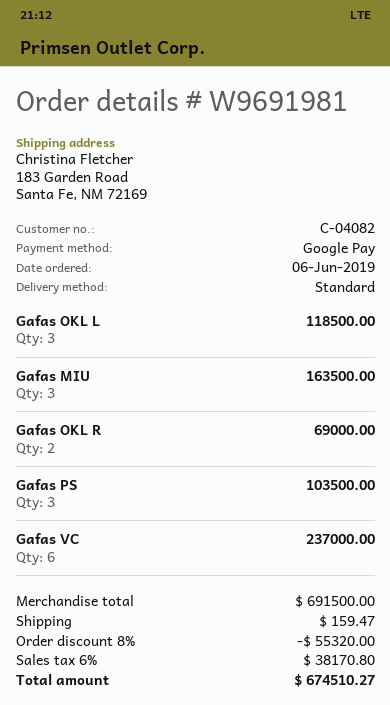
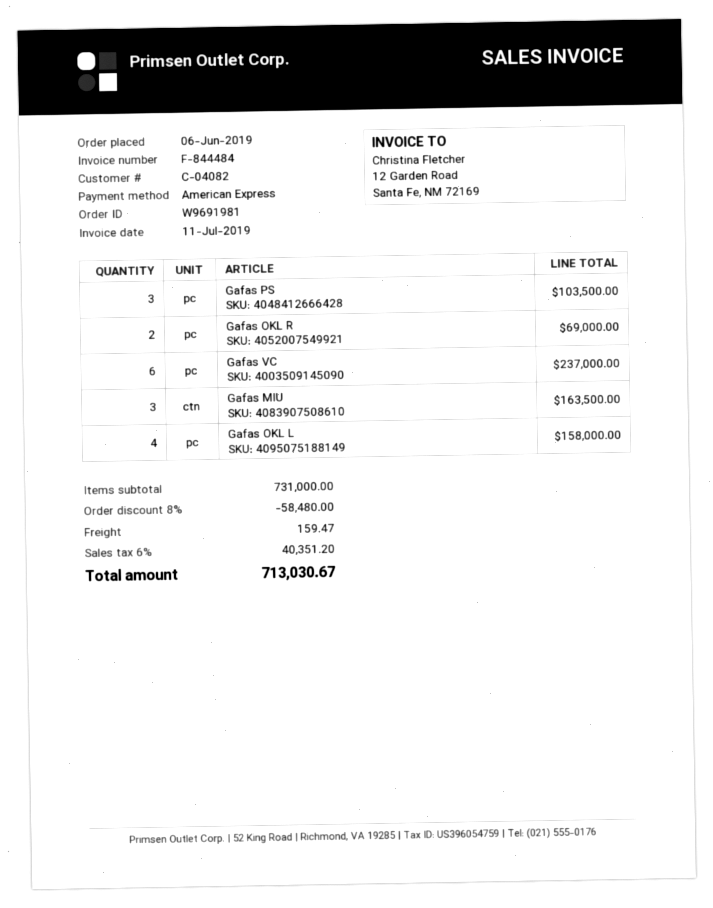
payment method: Google Pay -> American Express
Gafas OKL L: 3 for 118500.00 -> 4 for 158000.00
subtotal: 691500.00 -> 731000.00
discount: 8% = 55320.00 -> 8% = 58480.00
tax: 6% = 38170.80 -> 6% = 40351.20
total: 674510.27 -> 713030.67

